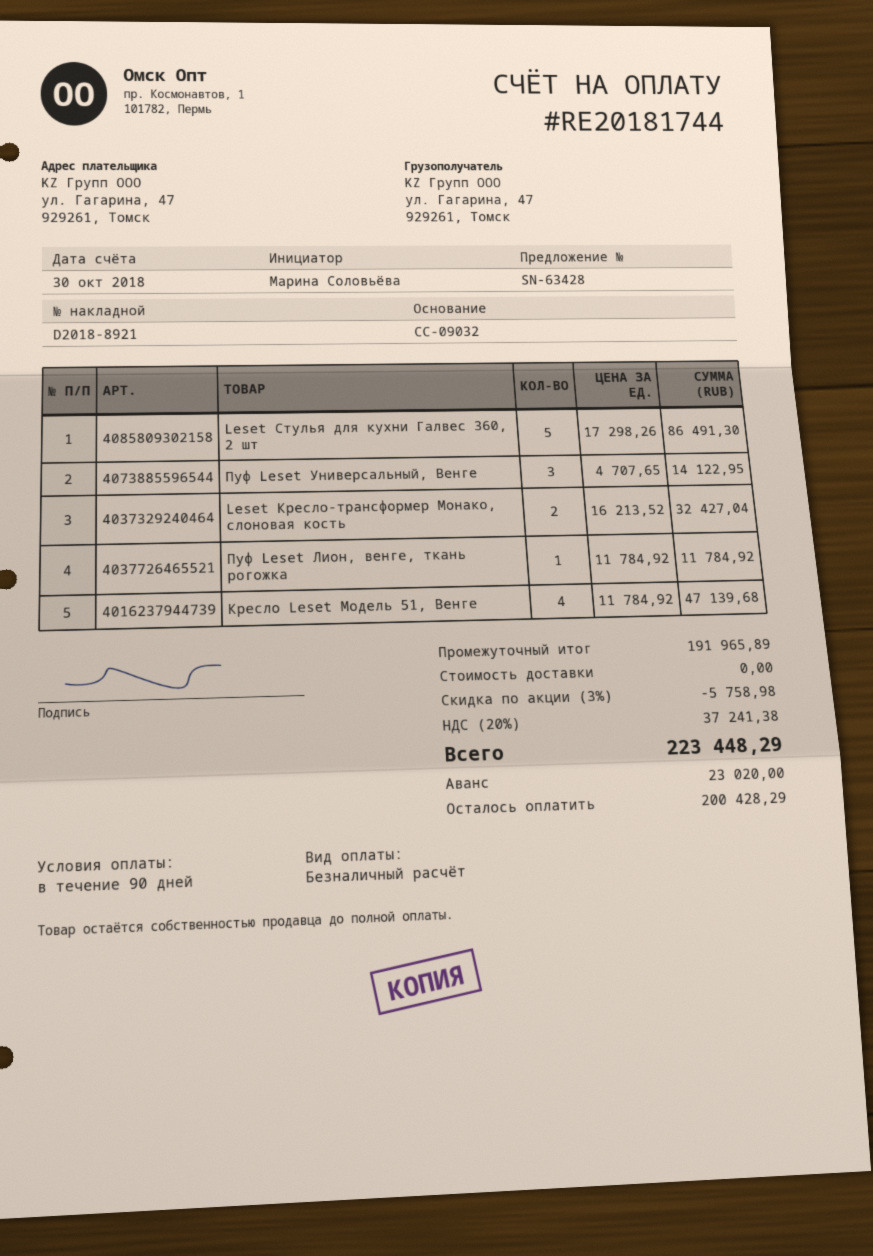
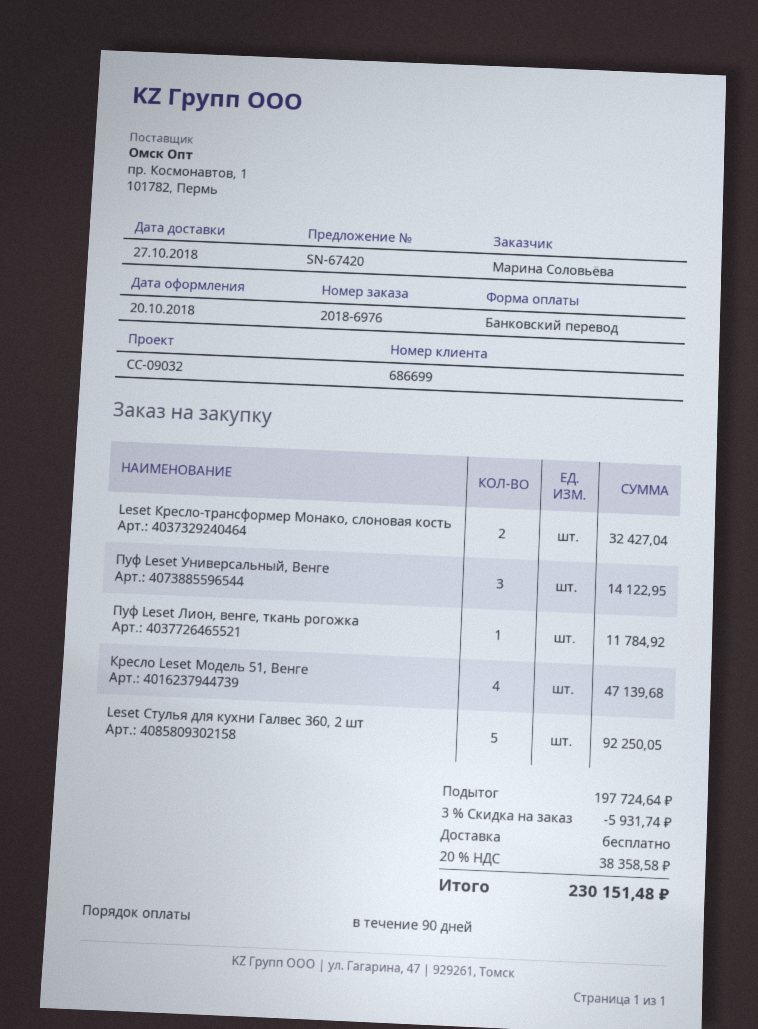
quote number: SN-63428 -> SN-67420
Leset Стулья для кухни Галвес 360, 2 шт: 5 for 86491.30 -> 5 for 92250.05
subtotal: 191965.89 -> 197724.64
discount: 3% = 5758.98 -> 3% = 5931.74
tax: 20% = 37241.38 -> 20% = 38358.58
total: 223448.29 -> 230151.48

